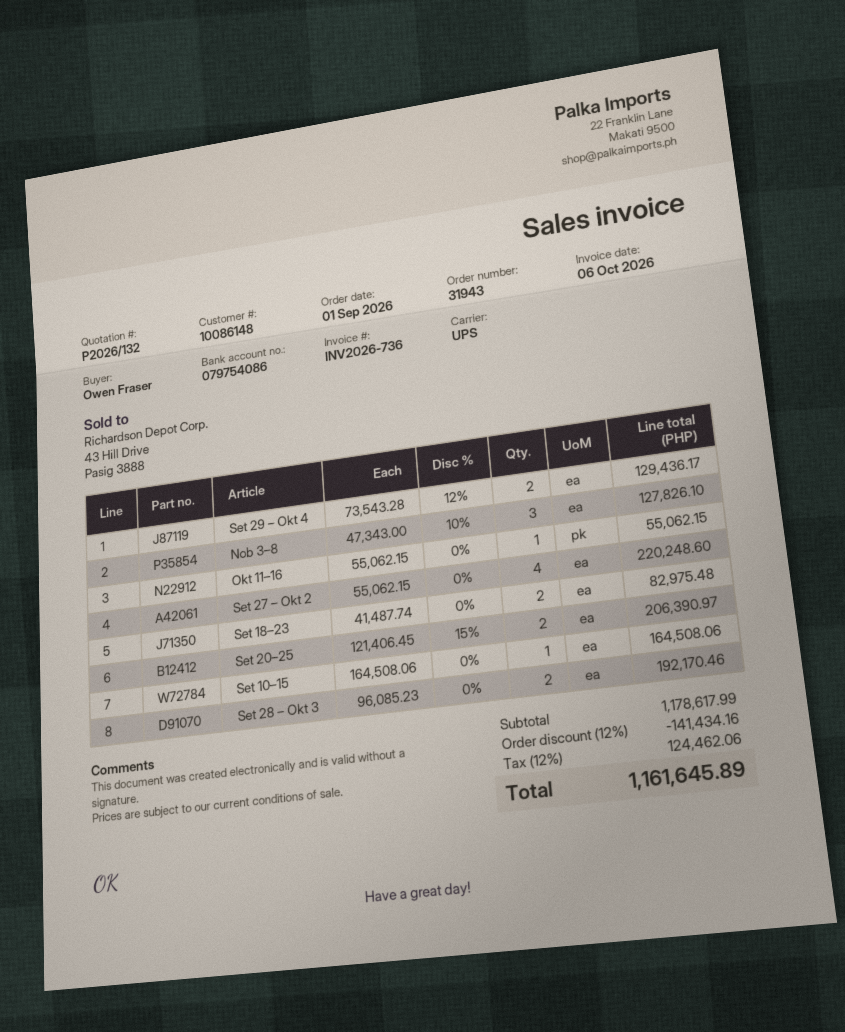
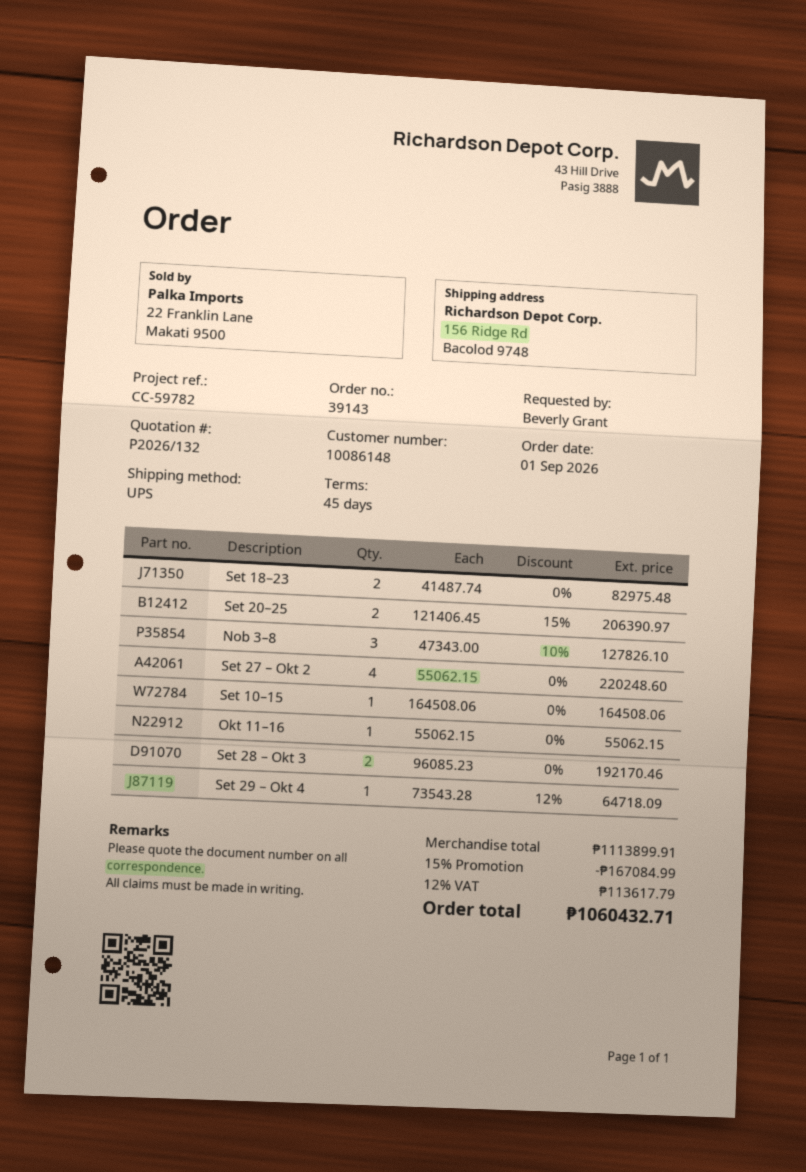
order number: 31943 -> 39143
ordered by: Owen Fraser -> Beverly Grant
Set 29 – Okt 4: 2 x 73543.28 - 12% = 129436.17 -> 1 x 73543.28 - 12% = 64718.09
subtotal: 1178617.99 -> 1113899.91
discount: 12% = 141434.16 -> 15% = 167084.99
tax: 12% = 124462.06 -> 12% = 113617.79
total: 1161645.89 -> 1060432.71

